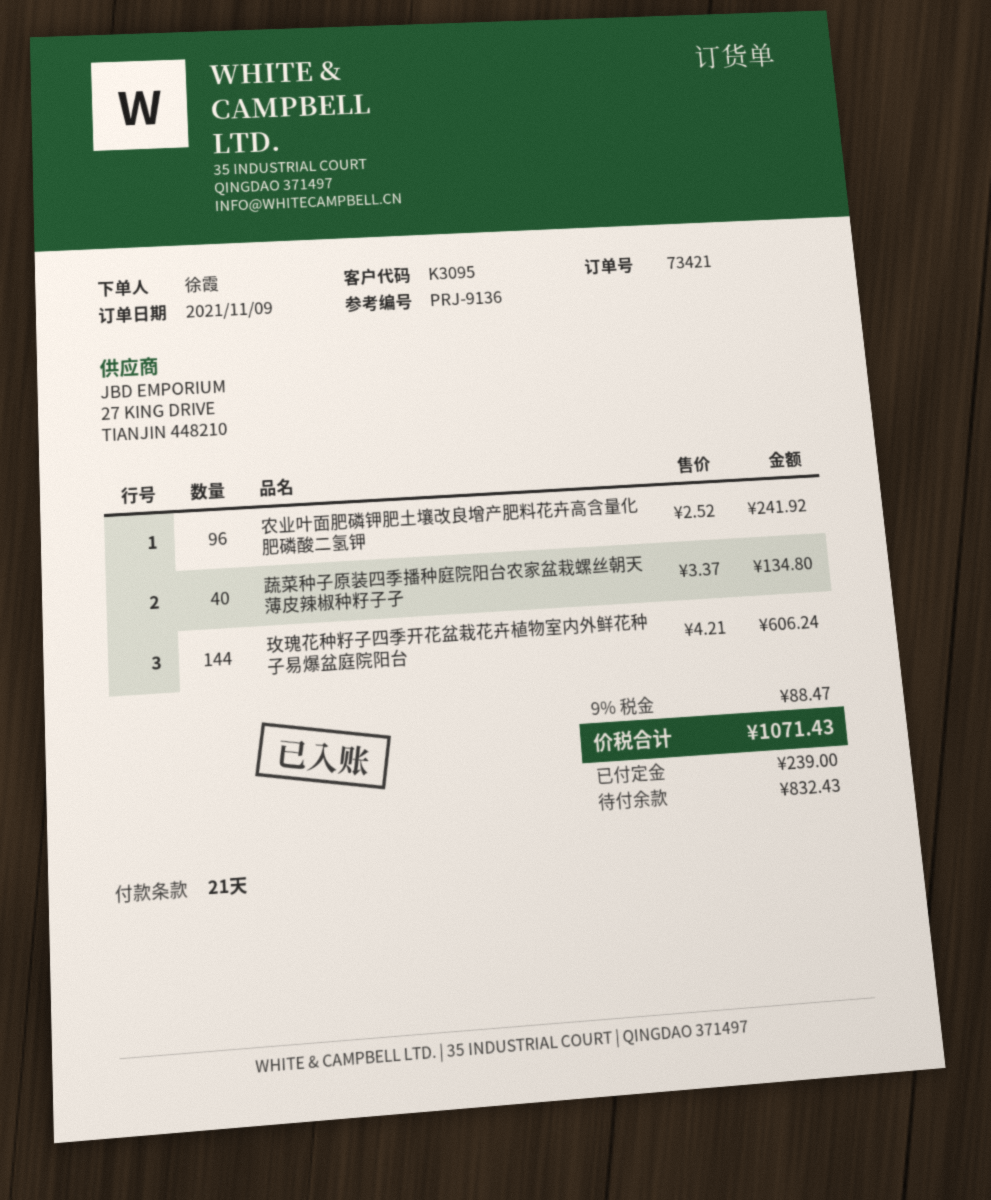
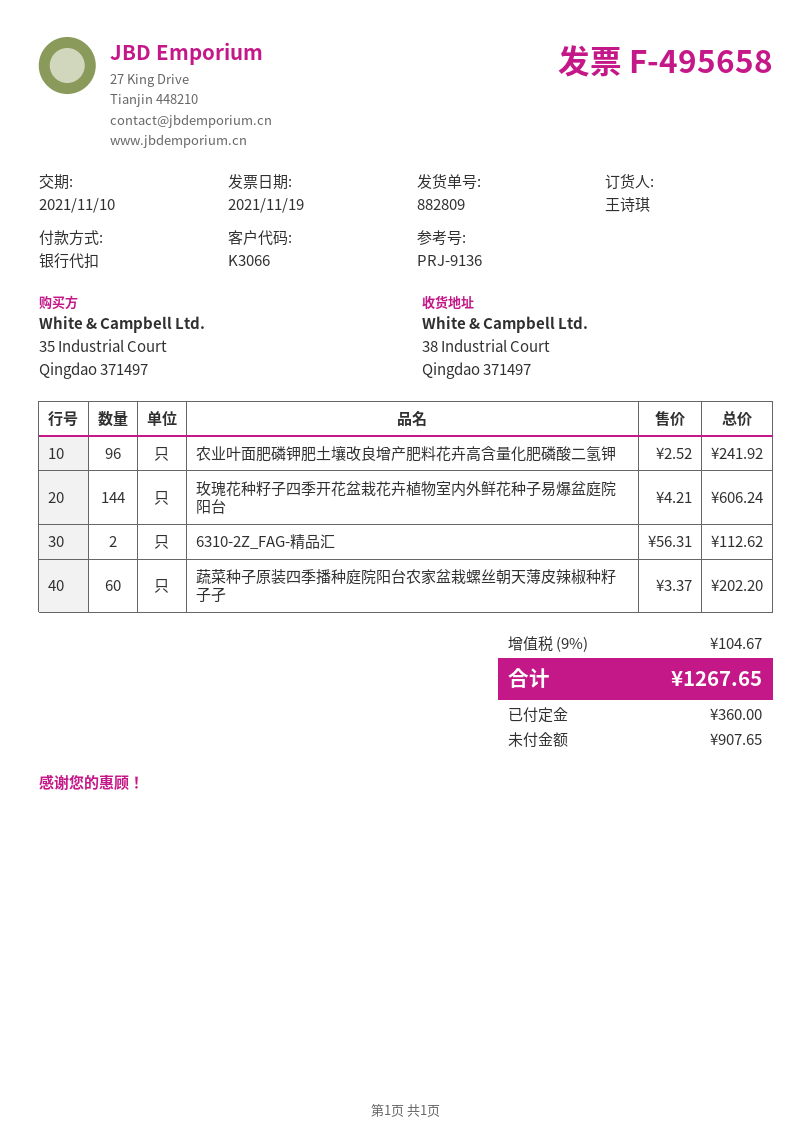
customer number: K3095 -> K3066
ordered by: 徐霞 -> 王诗琪
蔬菜种子原装四季播种庭院阳台农家盆栽螺丝朝天薄皮辣椒种籽子孑: 40 x 3.37 = 134.80 -> 60 x 3.37 = 202.20
6310-2Z_FAG-精品汇: none -> 2 x 56.31 = 112.62
tax: 9% = 88.47 -> 9% = 104.67
total: 1071.43 -> 1267.65
deposit: 239.00 -> 360.00
balance: 832.43 -> 907.65

